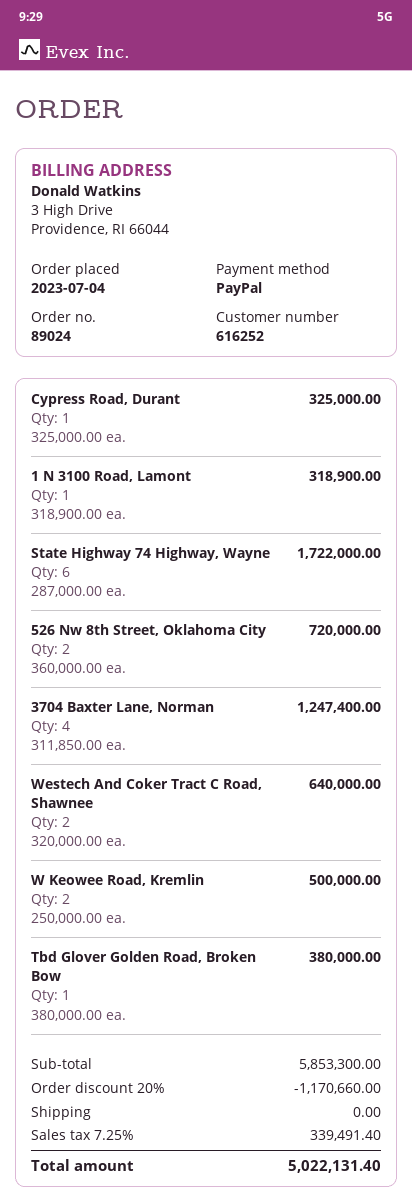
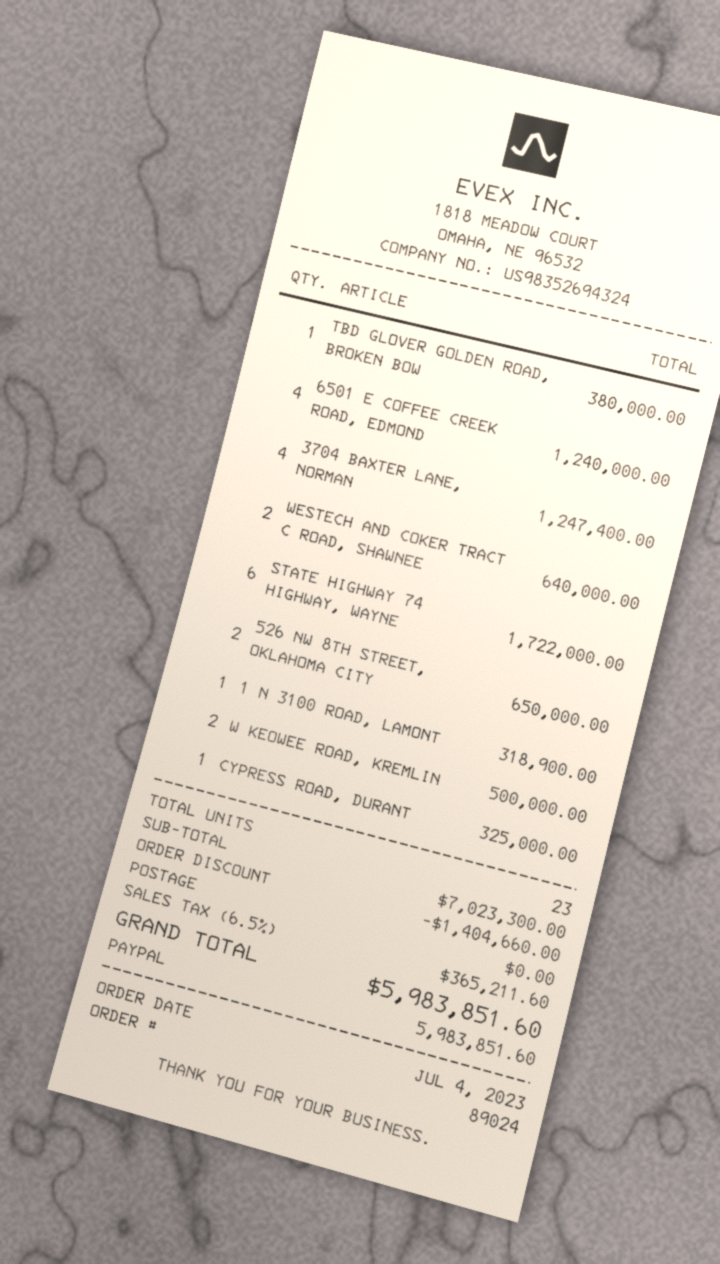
526 Nw 8th Street, Oklahoma City: 2 for 720000.00 -> 2 for 650000.00
6501 E COFFEE CREEK ROAD, EDMOND: none -> 4 for 1240000.00
subtotal: 5853300.00 -> 7023300.00
discount: 1170660.00 -> 1404660.00
tax: 7.25% = 339491.40 -> 6.5% = 365211.60
total: 5022131.40 -> 5983851.60

